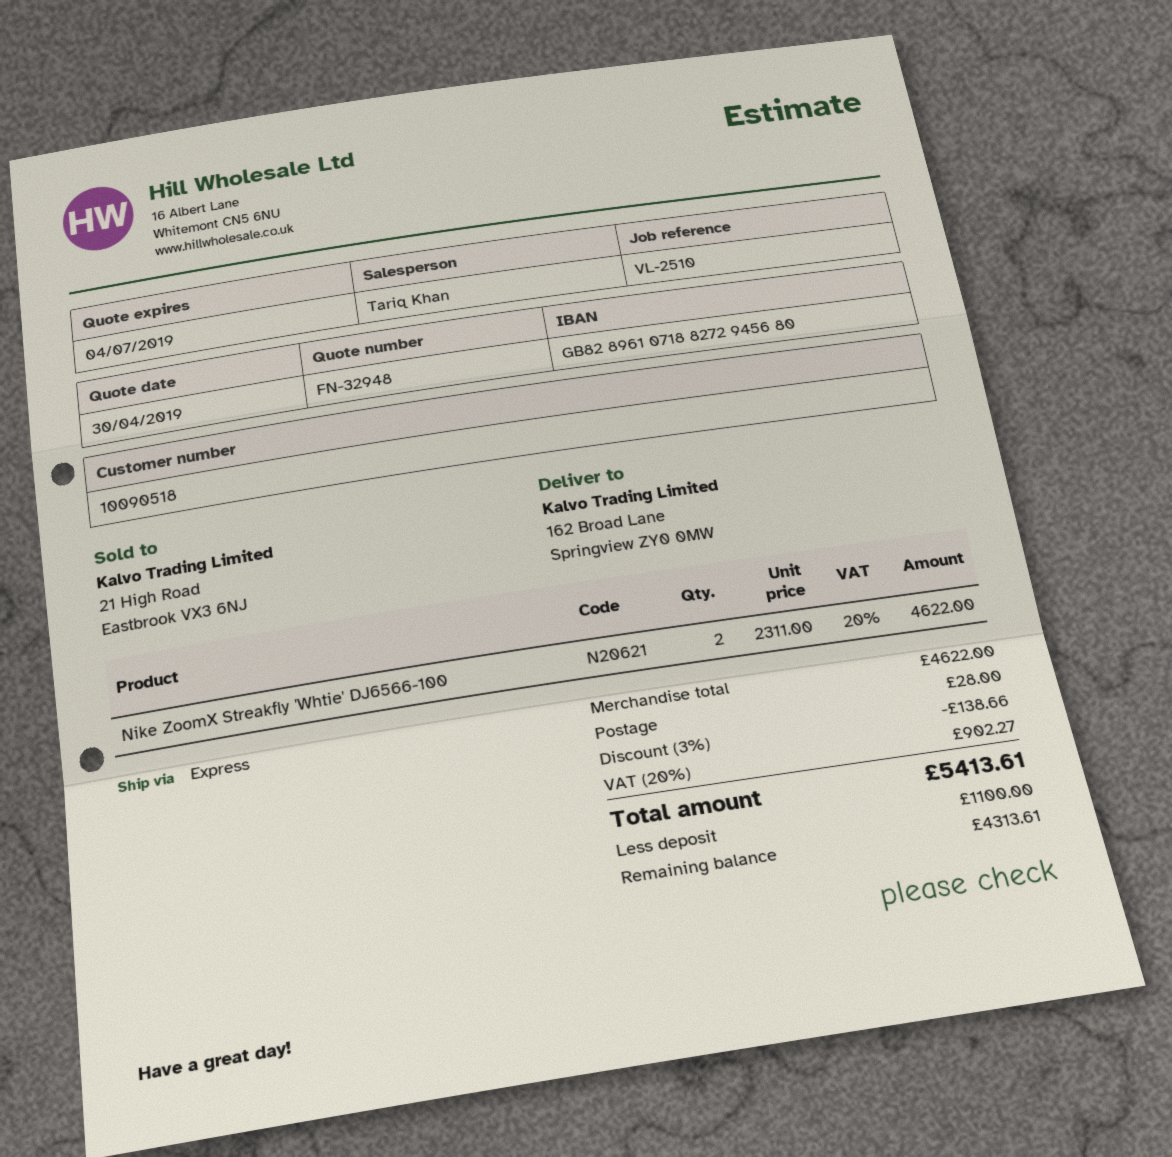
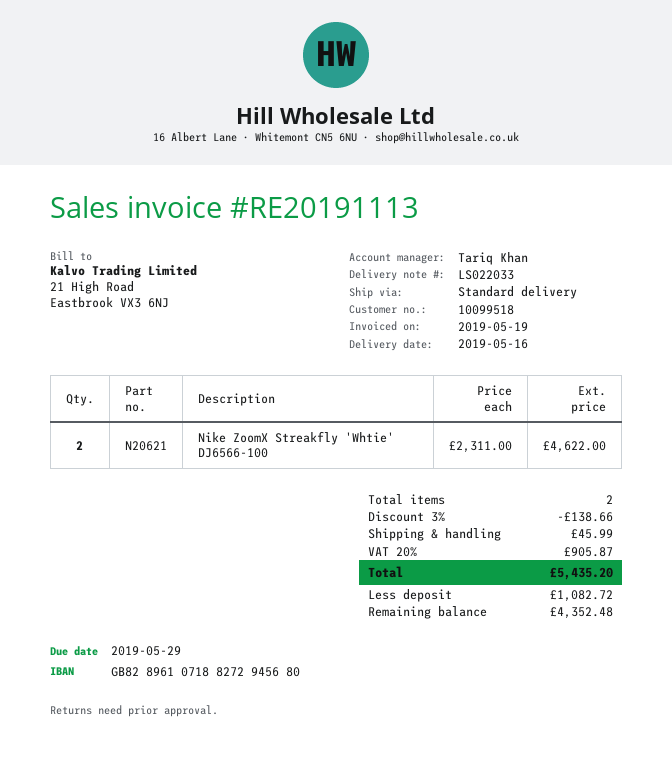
customer number: 10090518 -> 10099518
shipping method: express -> standard
shipping: 28.00 -> 45.99
tax: 20% = 902.27 -> 20% = 905.87
total: 5413.61 -> 5435.20
deposit: 1100.00 -> 1082.72
balance: 4313.61 -> 4352.48

